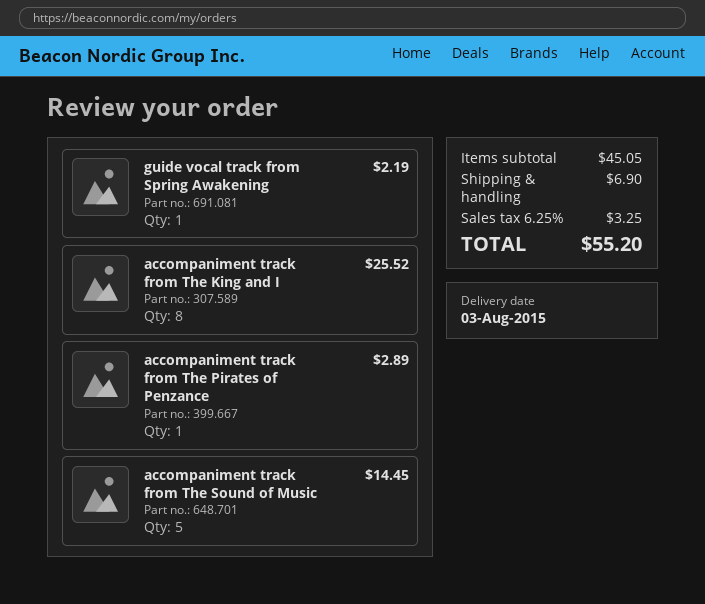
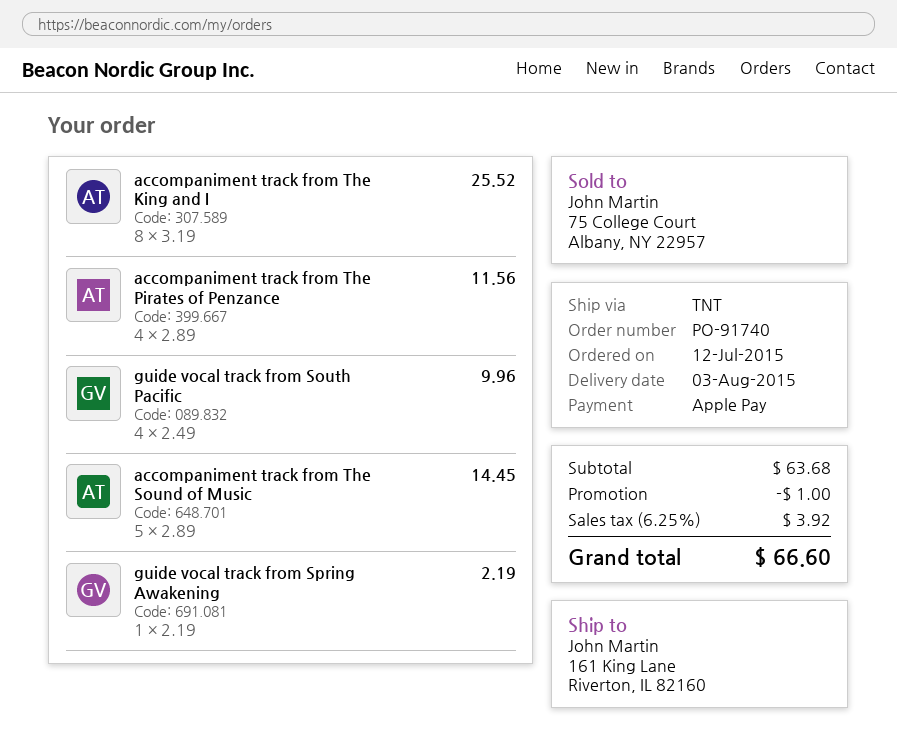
accompaniment track from The Pirates of Penzance: 1 for 2.89 -> 4 for 11.56
guide vocal track from South Pacific: none -> 4 for 9.96
subtotal: 45.05 -> 63.68
discount: none -> 1.00
shipping: 6.90 -> none
tax: 6.25% = 3.25 -> 6.25% = 3.92
total: 55.20 -> 66.60

